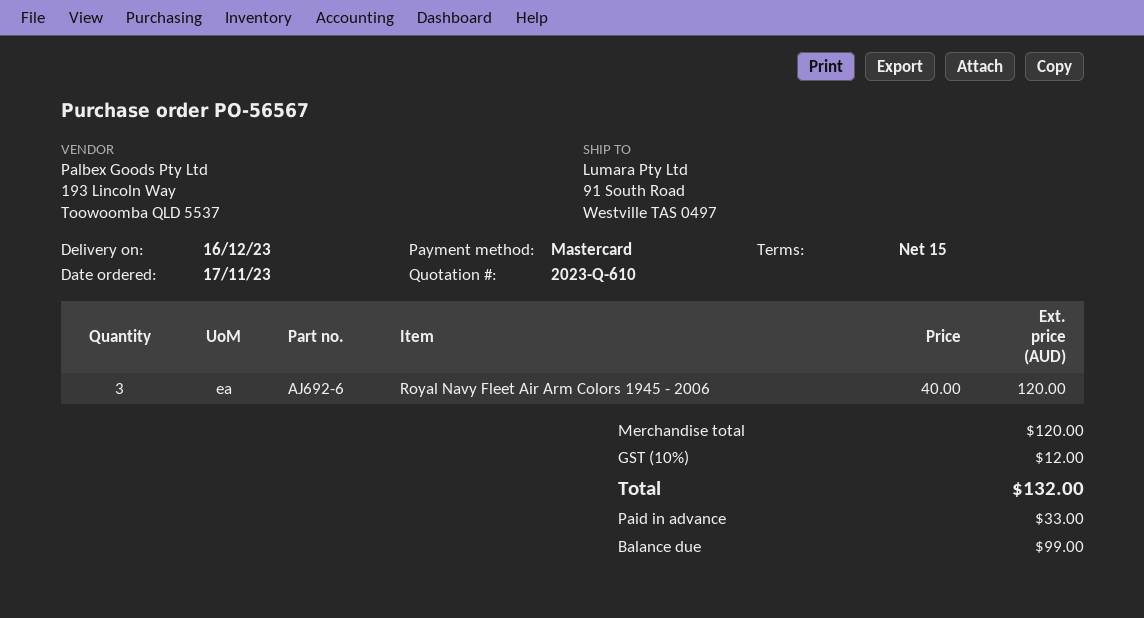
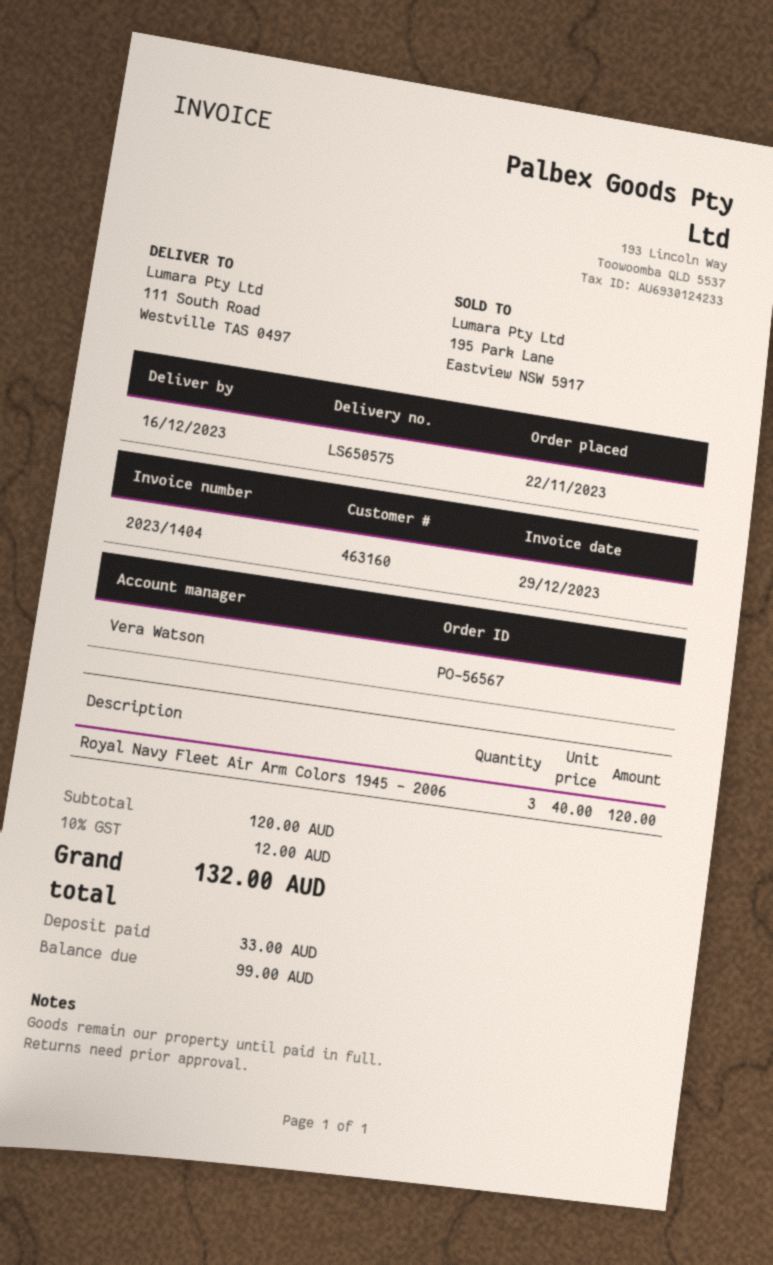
order date: 2023-11-17 -> 2023-11-22
ship to: 91 South Road, Westville TAS 0497 -> 111 South Road, Westville TAS 0497

